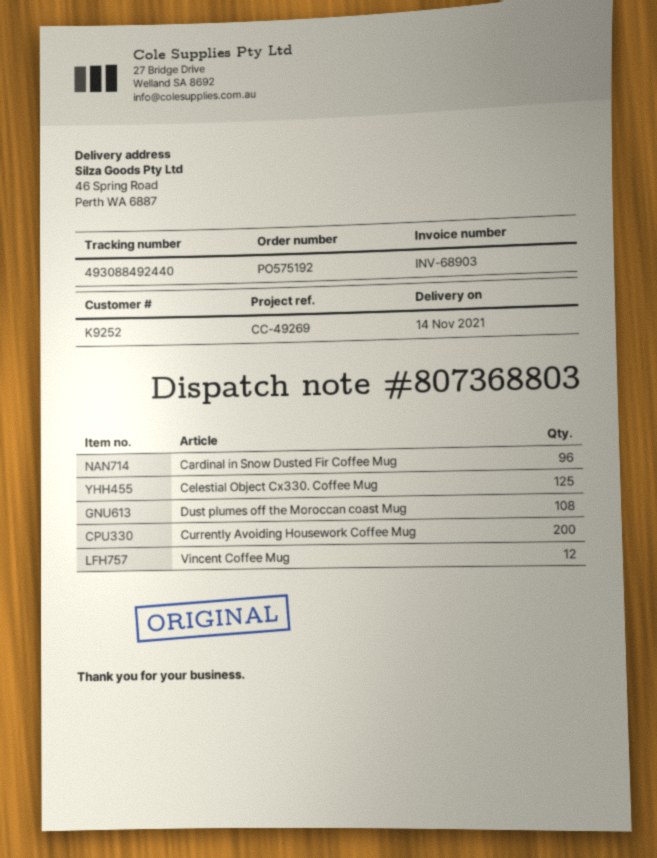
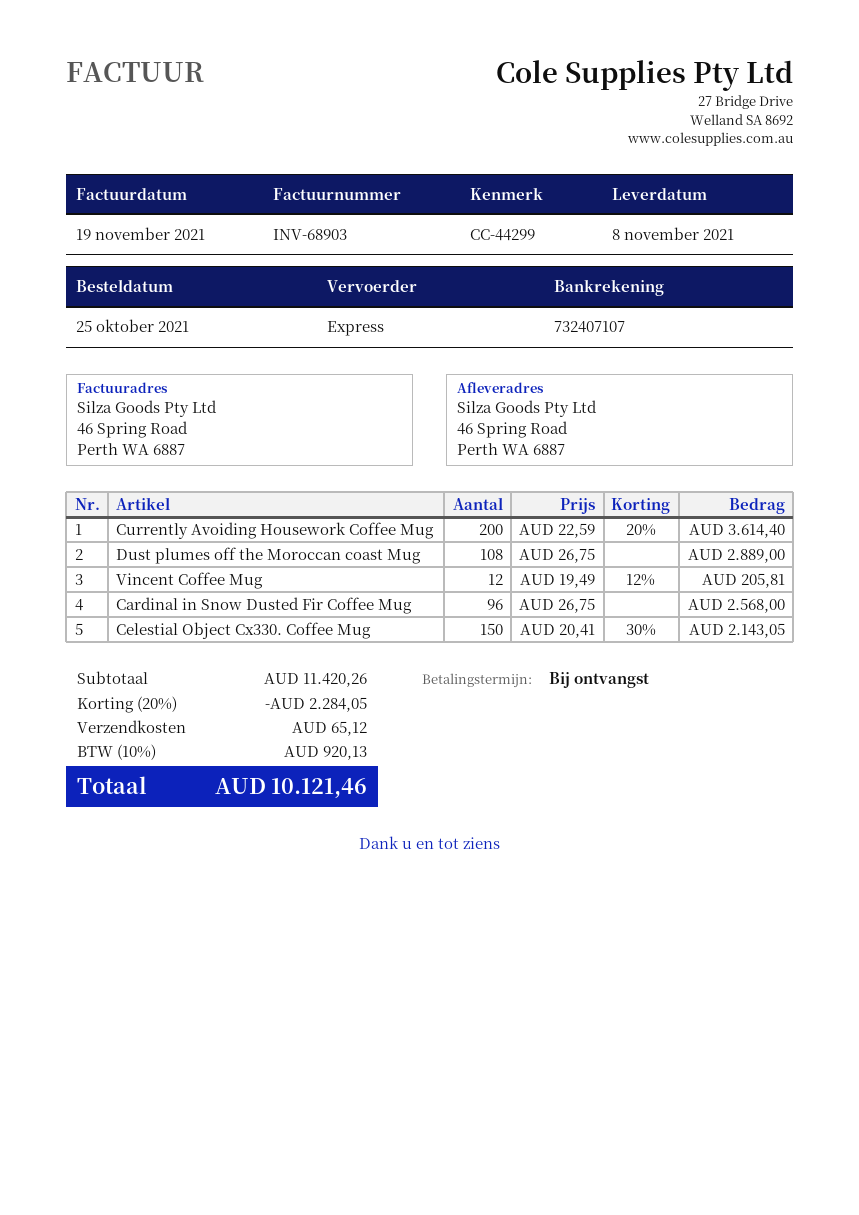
delivery date: 2021-11-14 -> 2021-11-08
reference: CC-49269 -> CC-44299
Celestial Object Cx330. Coffee Mug: 125 -> 150

